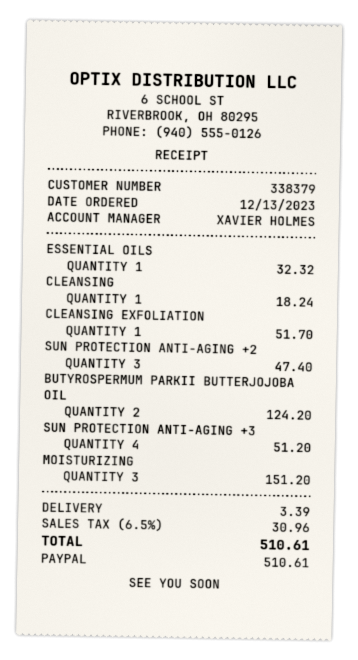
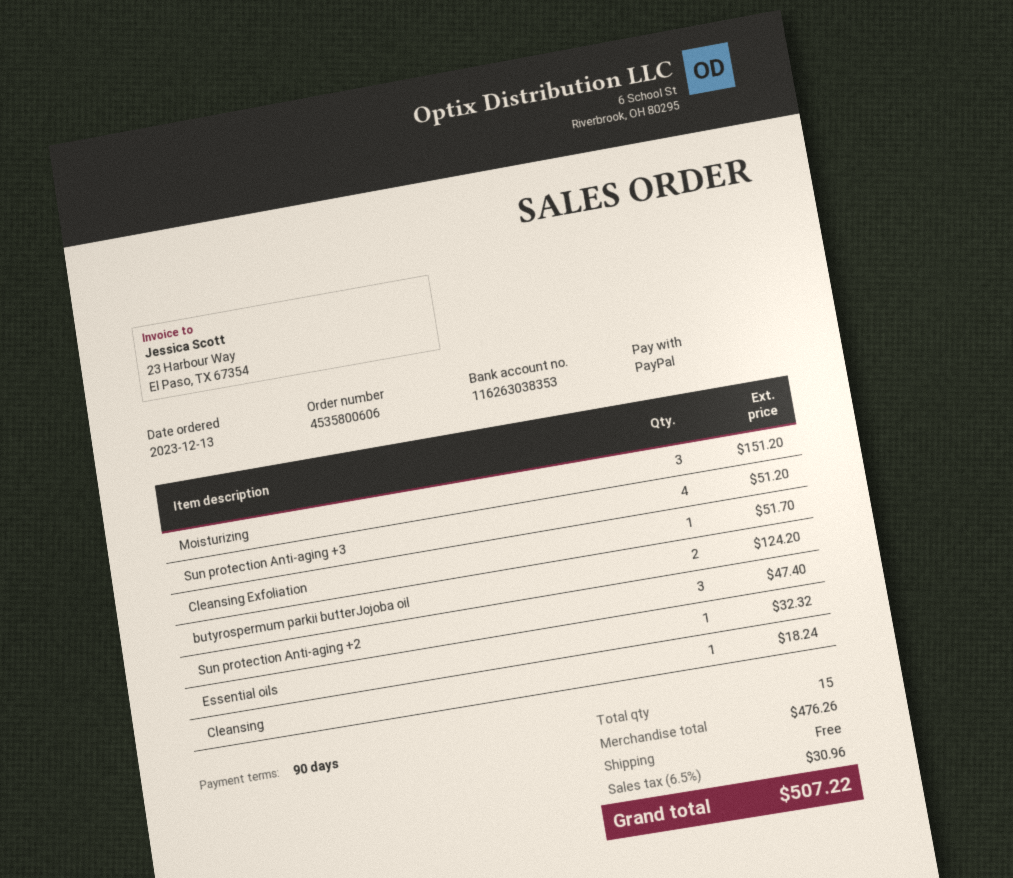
shipping: 3.39 -> 0.00
total: 510.61 -> 507.22

